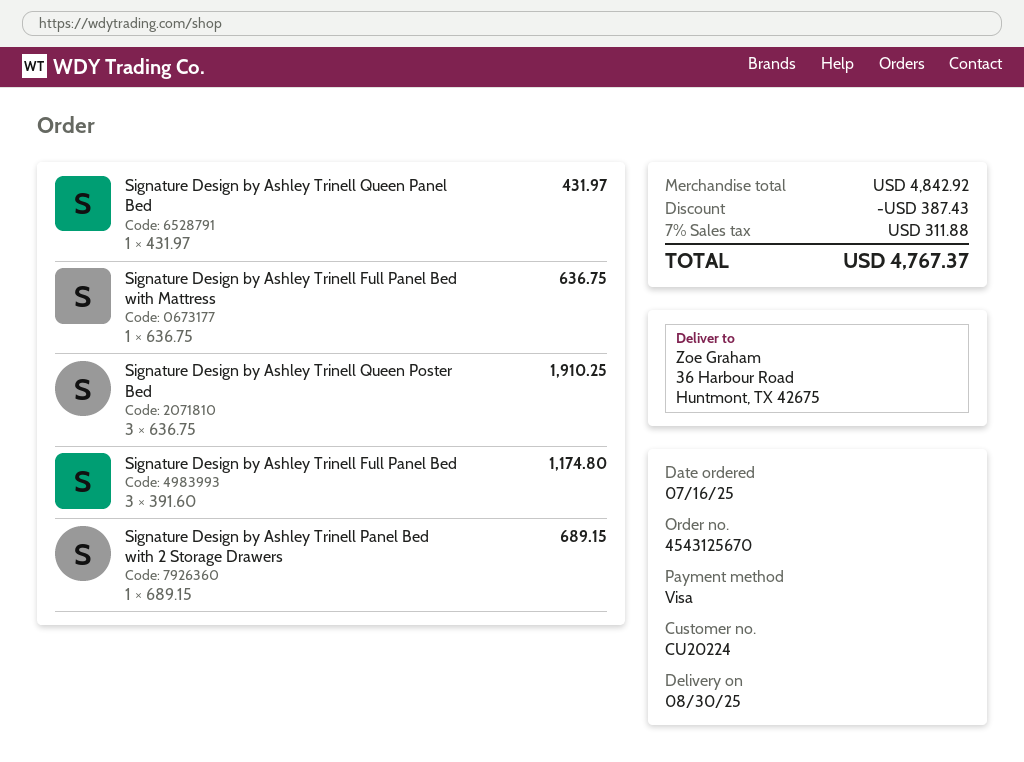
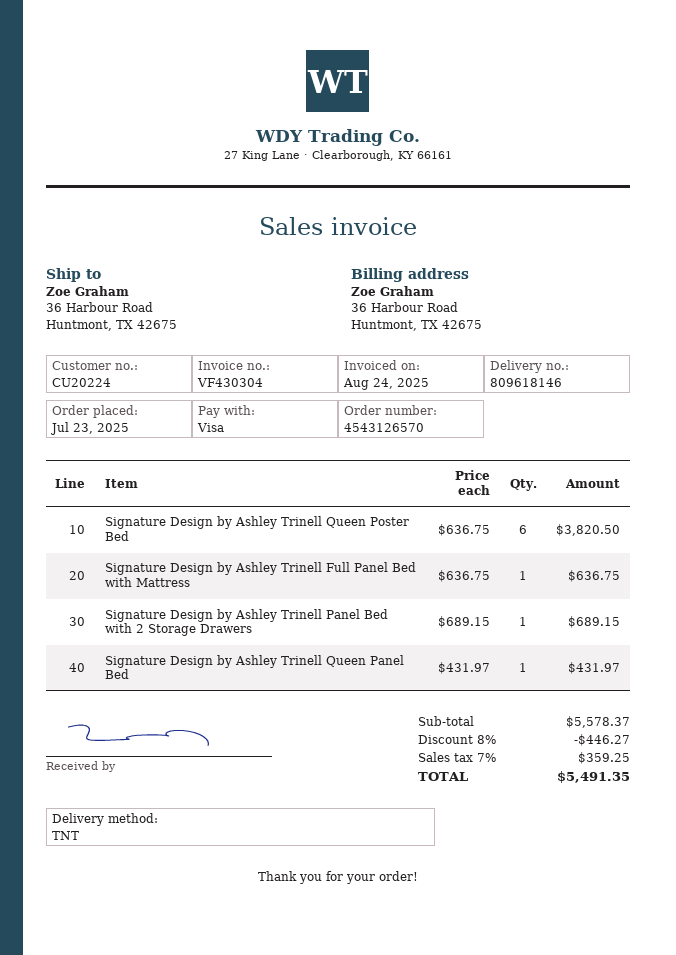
order number: 4543125670 -> 4543126570
order date: 2025-07-16 -> 2025-07-23
Signature Design by Ashley Trinell Queen Poster Bed: 3 x 636.75 = 1910.25 -> 6 x 636.75 = 3820.50
Signature Design by Ashley Trinell Full Panel Bed: 3 x 391.60 = 1174.80 -> none
subtotal: 4842.92 -> 5578.37
discount: 387.43 -> 446.27
tax: 7% = 311.88 -> 7% = 359.25
total: 4767.37 -> 5491.35

